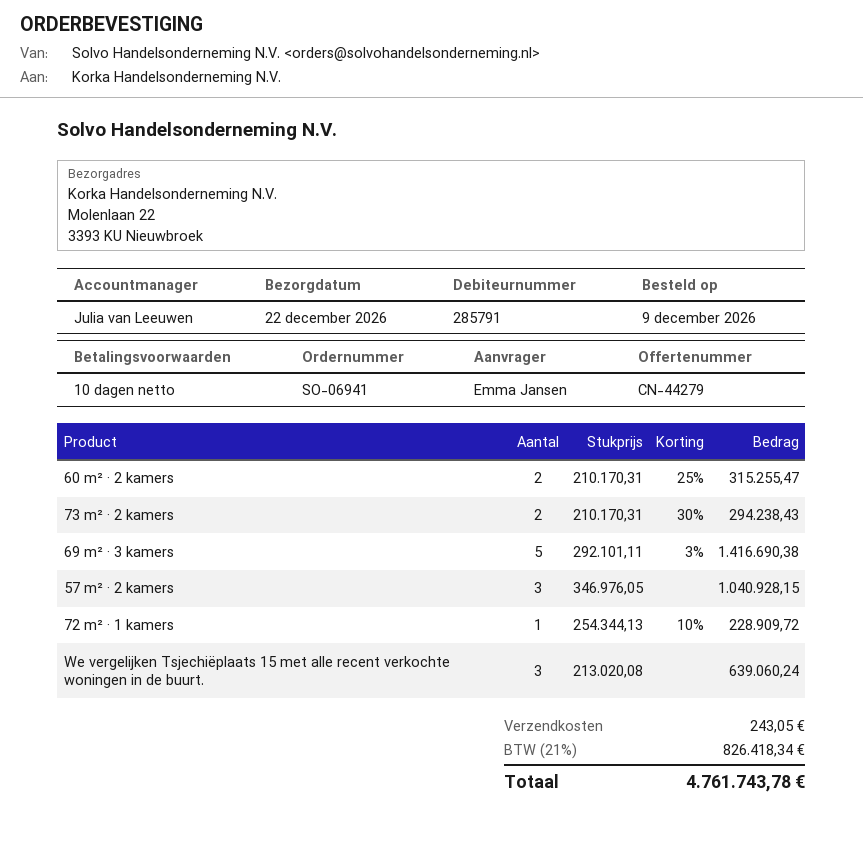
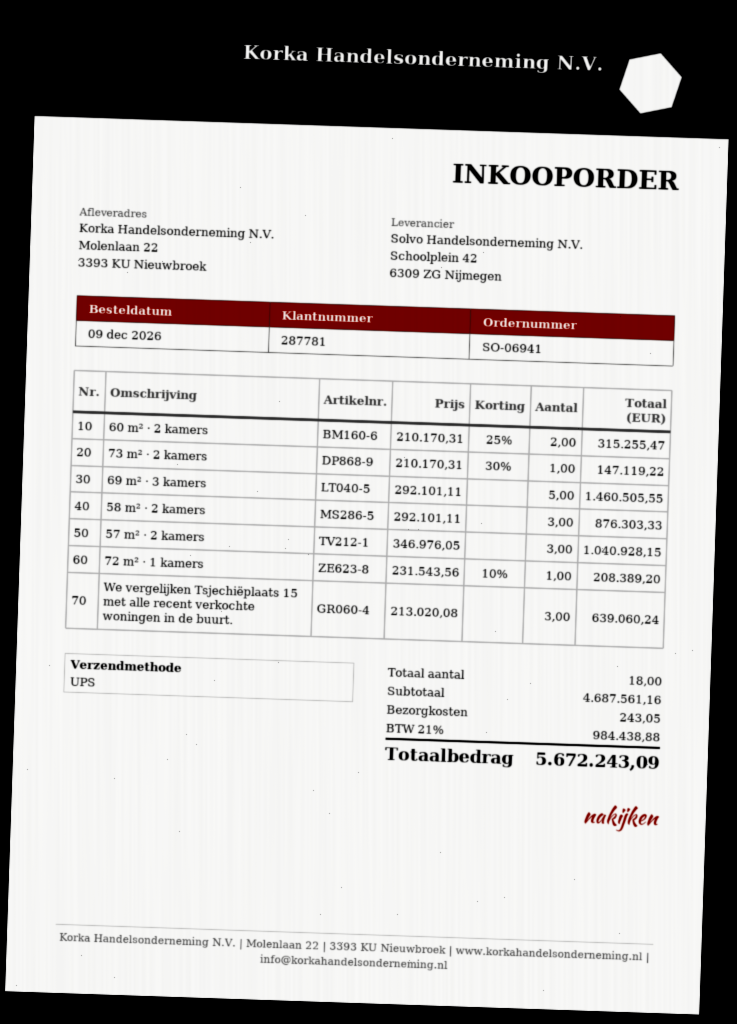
customer number: 285791 -> 287781
73 m² · 2 kamers: 2 x 210170.31 - 30% = 294238.43 -> 1 x 210170.31 - 30% = 147119.22
69 m² · 3 kamers: 5 x 292101.11 - 3% = 1416690.38 -> 5 x 292101.11 = 1460505.55
72 m² · 1 kamers: 1 x 254344.13 - 10% = 228909.72 -> 1 x 231543.56 - 10% = 208389.20
58 m² · 2 kamers: none -> 3 x 292101.11 = 876303.33
tax: 21% = 826418.34 -> 21% = 984438.88
total: 4761743.78 -> 5672243.09

